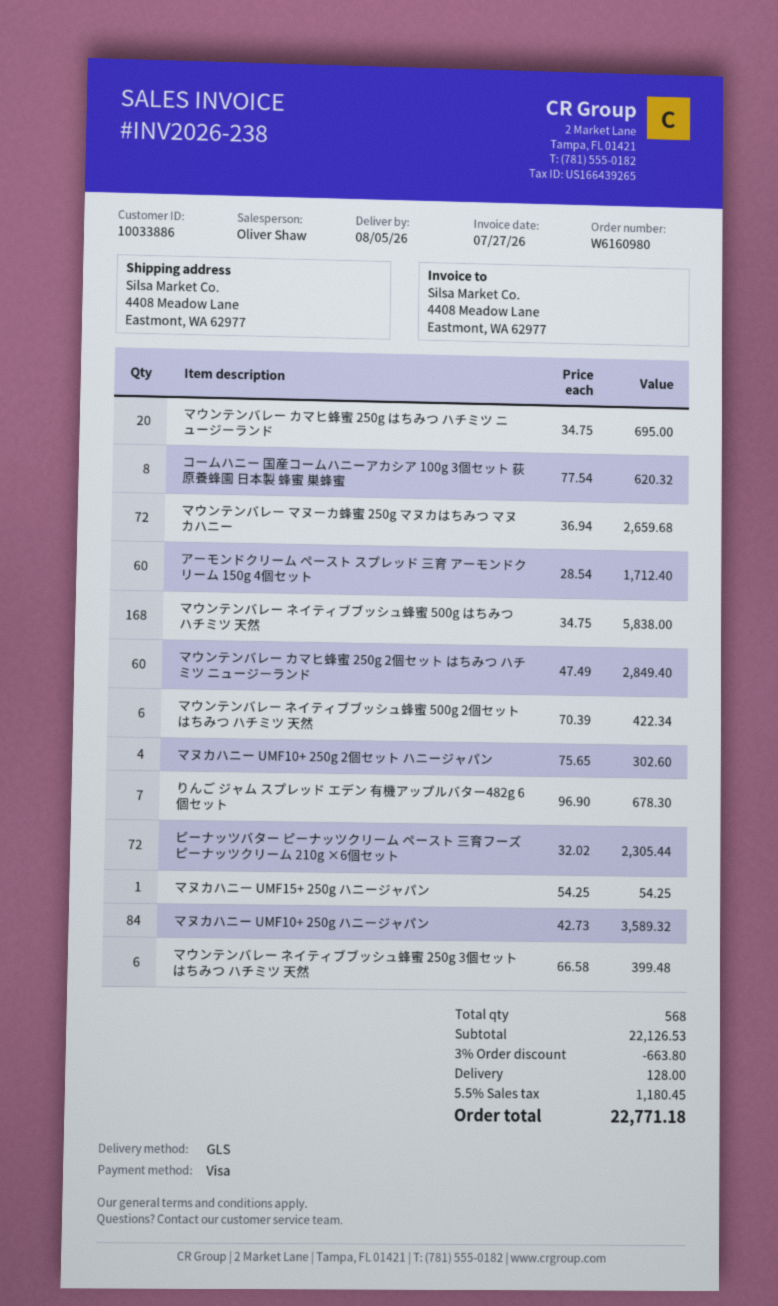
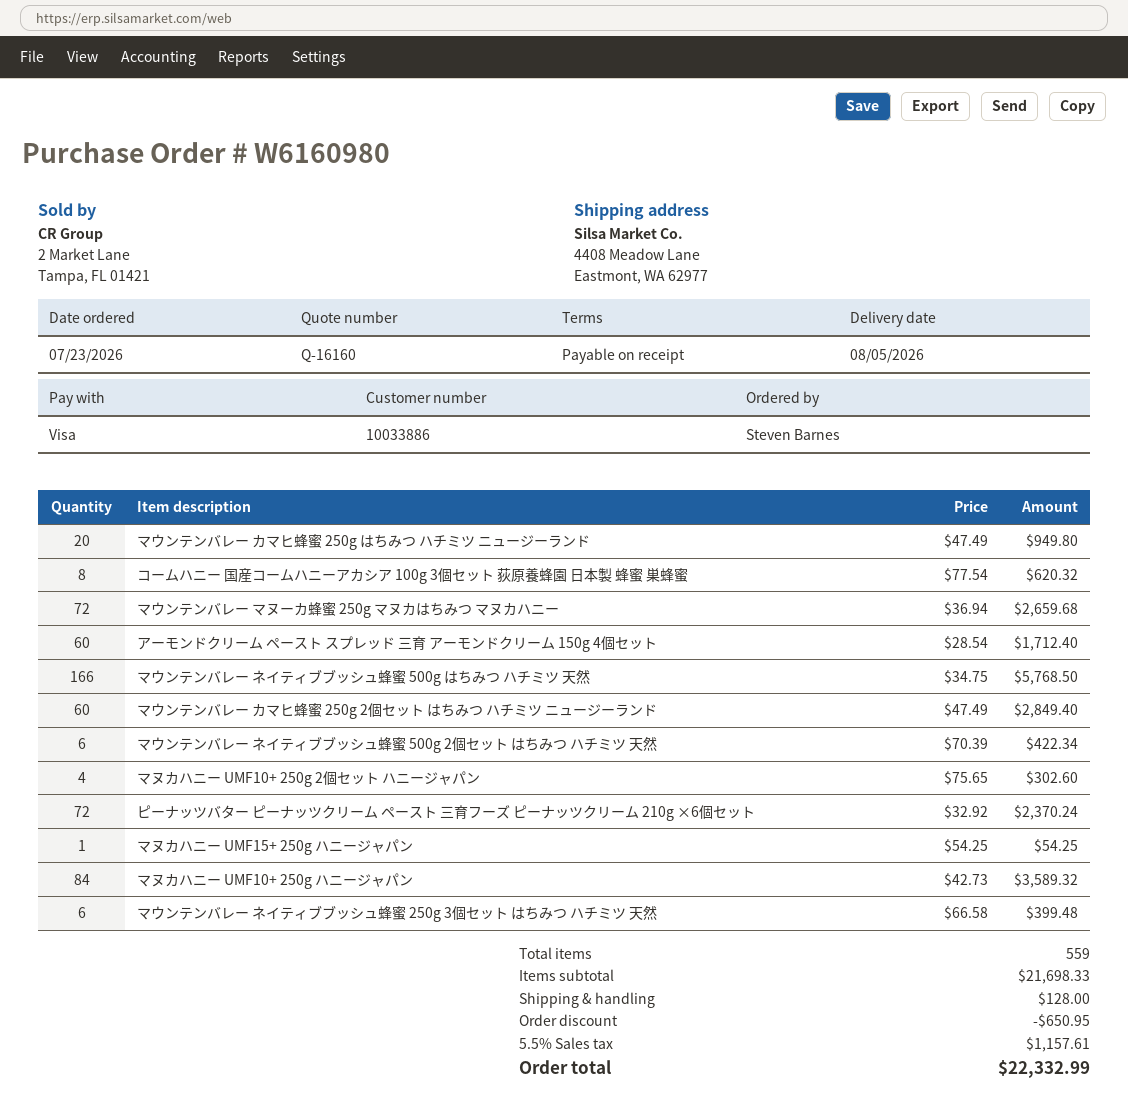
マウンテンバレー カマヒ蜂蜜 250g はちみつ ハチミツ ニュージーランド: 20 x 34.75 = 695.00 -> 20 x 47.49 = 949.80
マウンテンバレー ネイティブブッシュ蜂蜜 500g はちみつ ハチミツ 天然: 168 x 34.75 = 5838.00 -> 166 x 34.75 = 5768.50
りんご ジャム スプレッド エデン 有機アップルバター482g 6個セット: 7 x 96.90 = 678.30 -> none
ピーナッツバター ピーナッツクリーム ペースト 三育フーズ ピーナッツクリーム 210g ×6個セット: 72 x 32.02 = 2305.44 -> 72 x 32.92 = 2370.24
total quantity: 568 -> 559
subtotal: 22126.53 -> 21698.33
discount: 663.80 -> 650.95
tax: 5.5% = 1180.45 -> 5.5% = 1157.61
total: 22771.18 -> 22332.99

